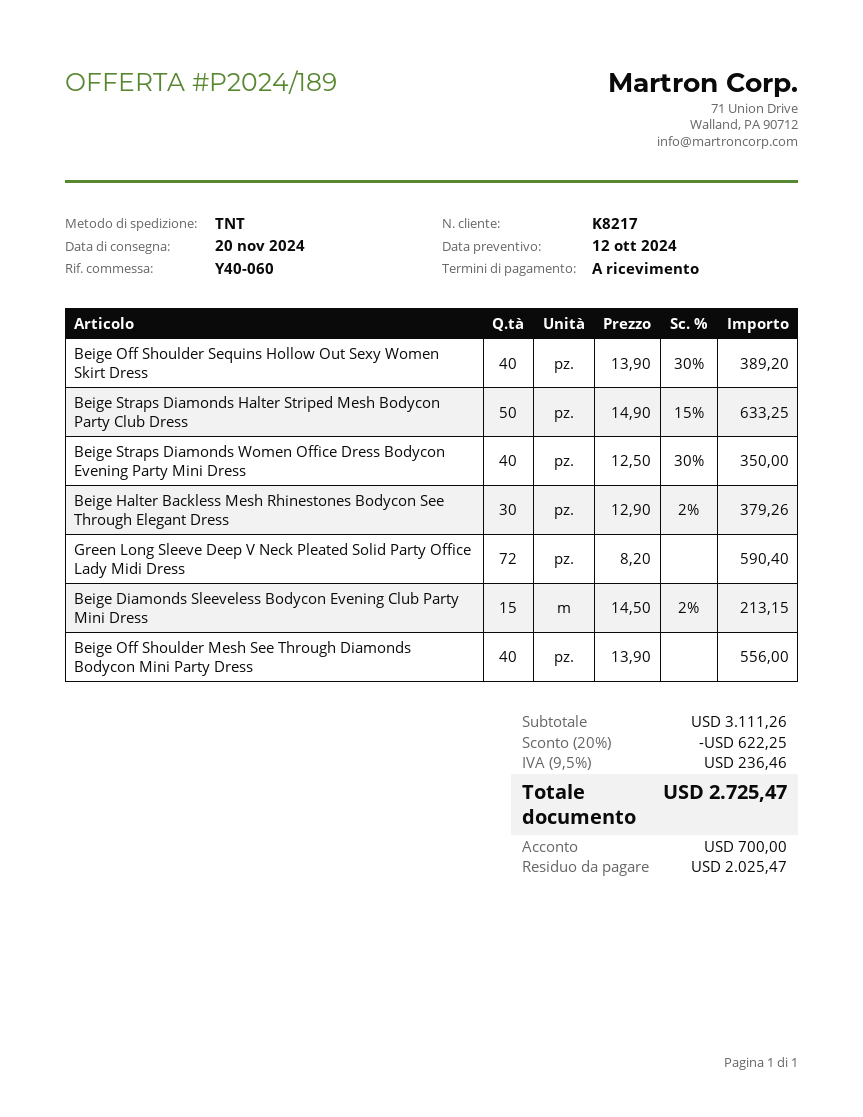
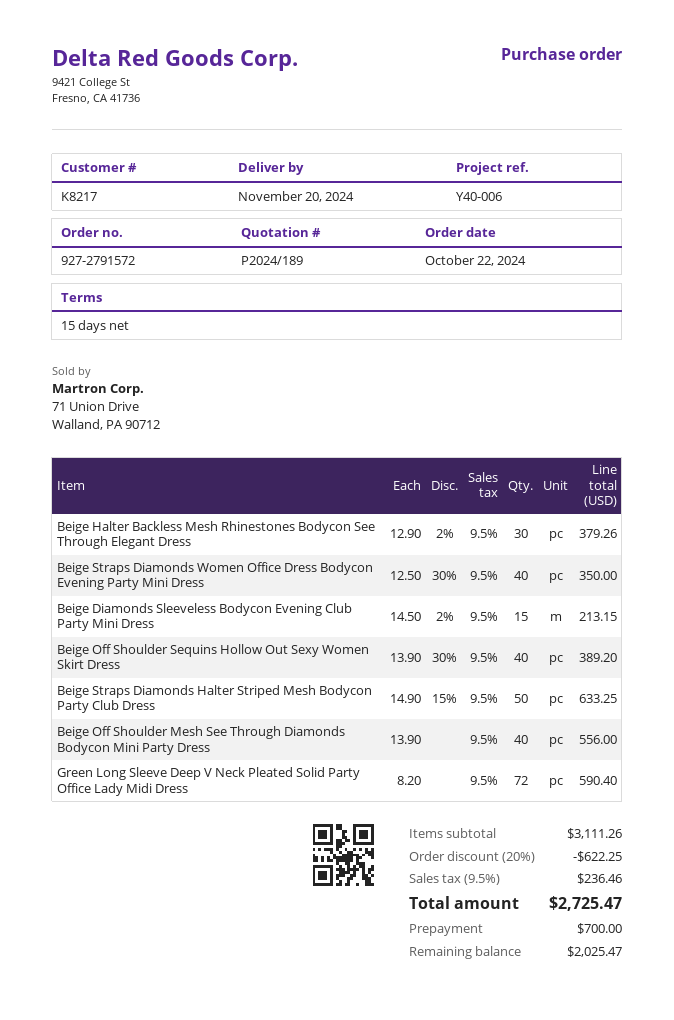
payment terms: on receipt -> 15 days
reference: Y40-060 -> Y40-006

